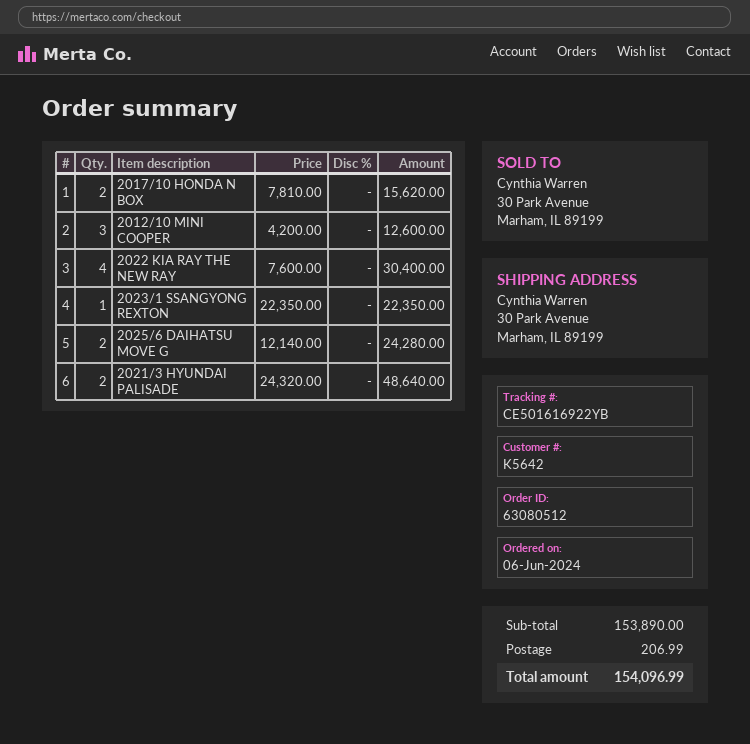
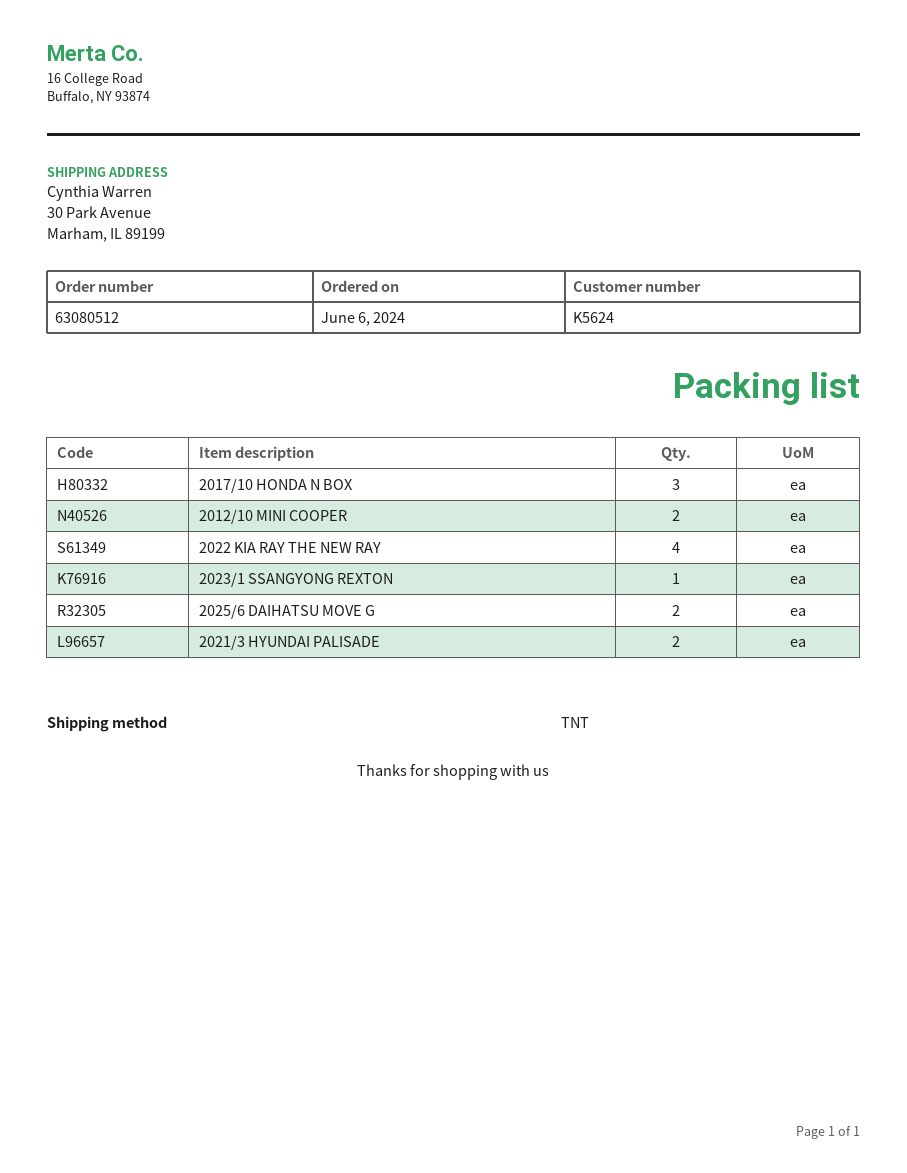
customer number: K5642 -> K5624
2017/10 HONDA N BOX: 2 -> 3
2012/10 MINI COOPER: 3 -> 2

